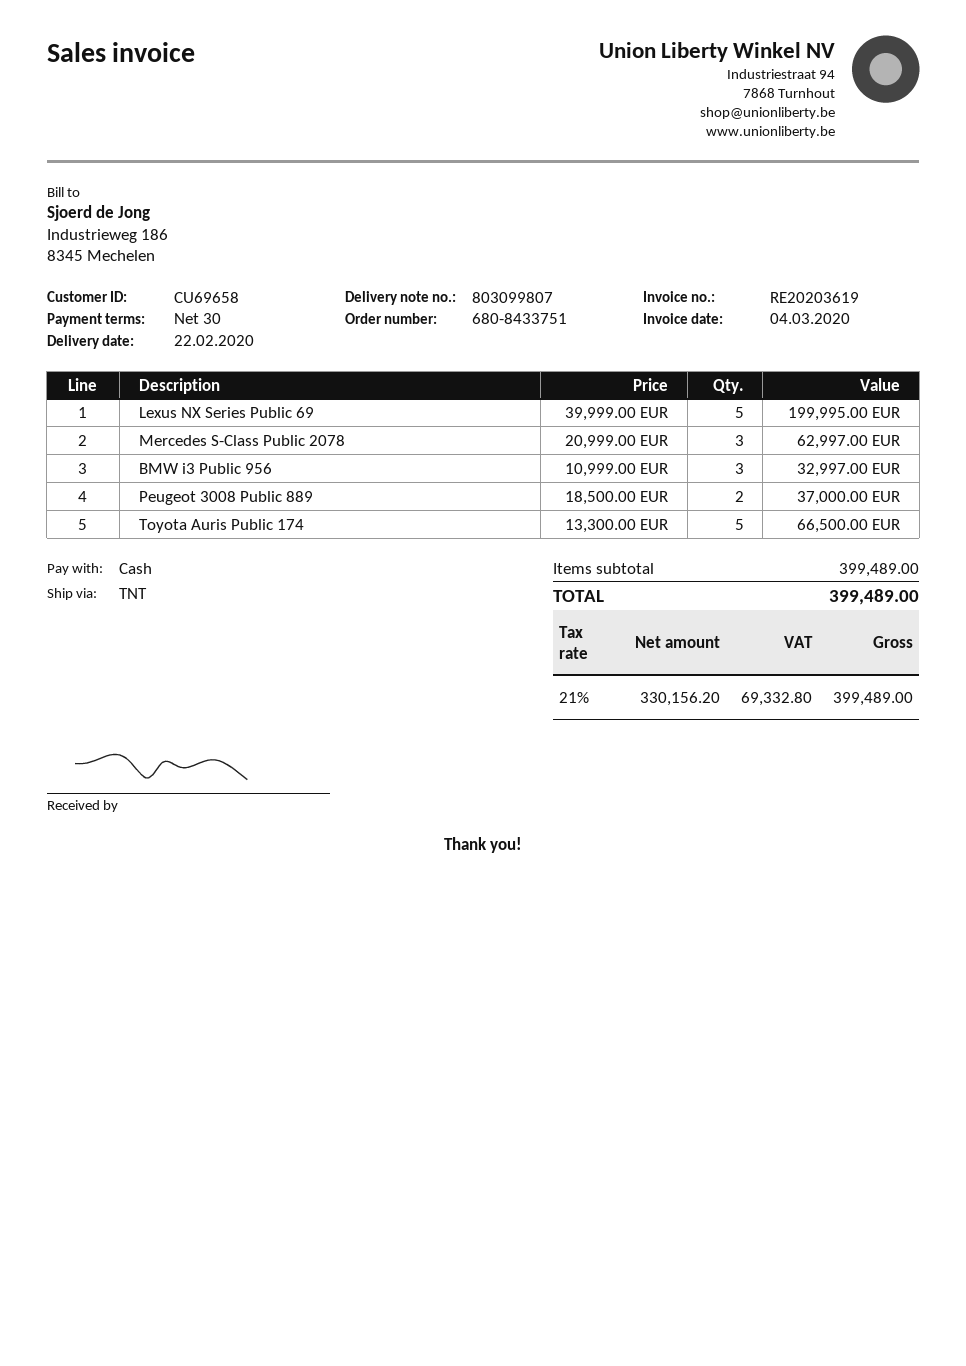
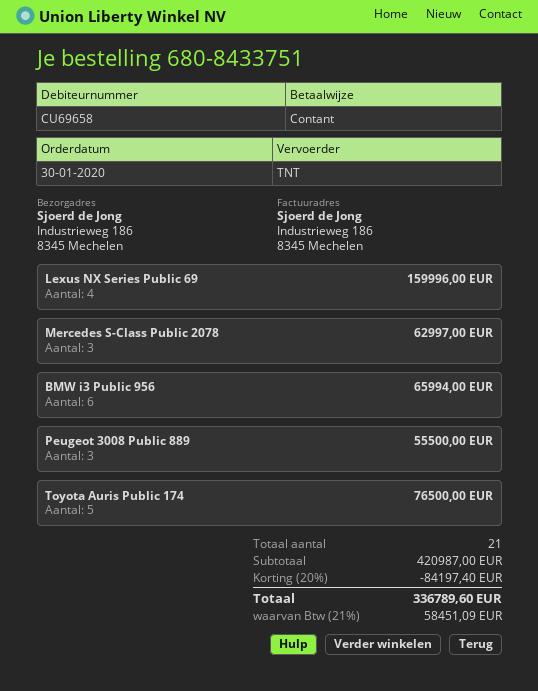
Lexus NX Series Public 69: 5 for 199995.00 -> 4 for 159996.00
BMW i3 Public 956: 3 for 32997.00 -> 6 for 65994.00
Peugeot 3008 Public 889: 2 for 37000.00 -> 3 for 55500.00
Toyota Auris Public 174: 5 for 66500.00 -> 5 for 76500.00
subtotal: 399489.00 -> 420987.00
discount: none -> 20% = 84197.40
tax: 21% = 69332.80 -> 21% = 58451.09
total: 399489.00 -> 336789.60

